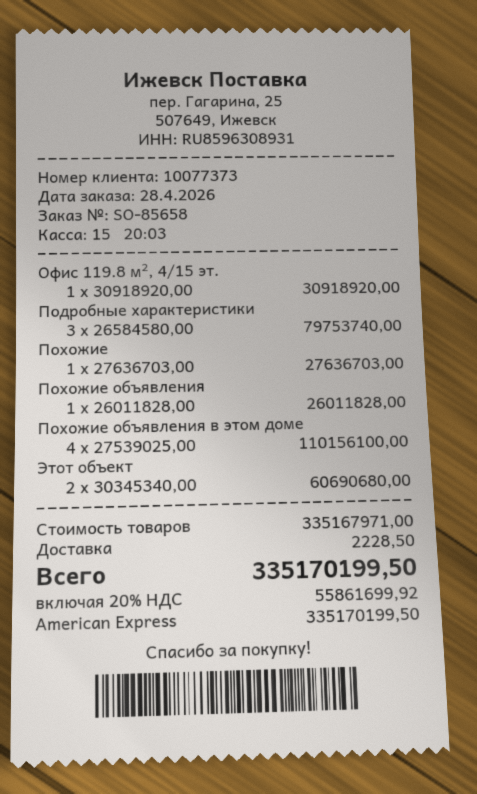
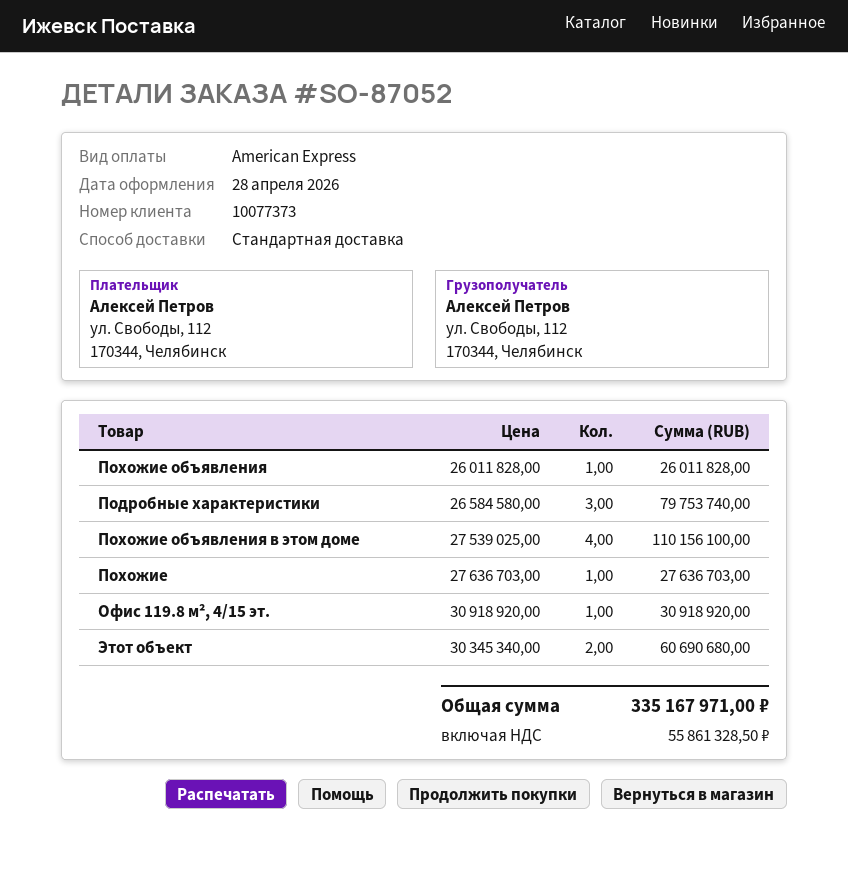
order number: SO-85658 -> SO-87052
shipping: 2228.50 -> none
tax: 55861699.92 -> 55861328.50
total: 335170199.50 -> 335167971.00

